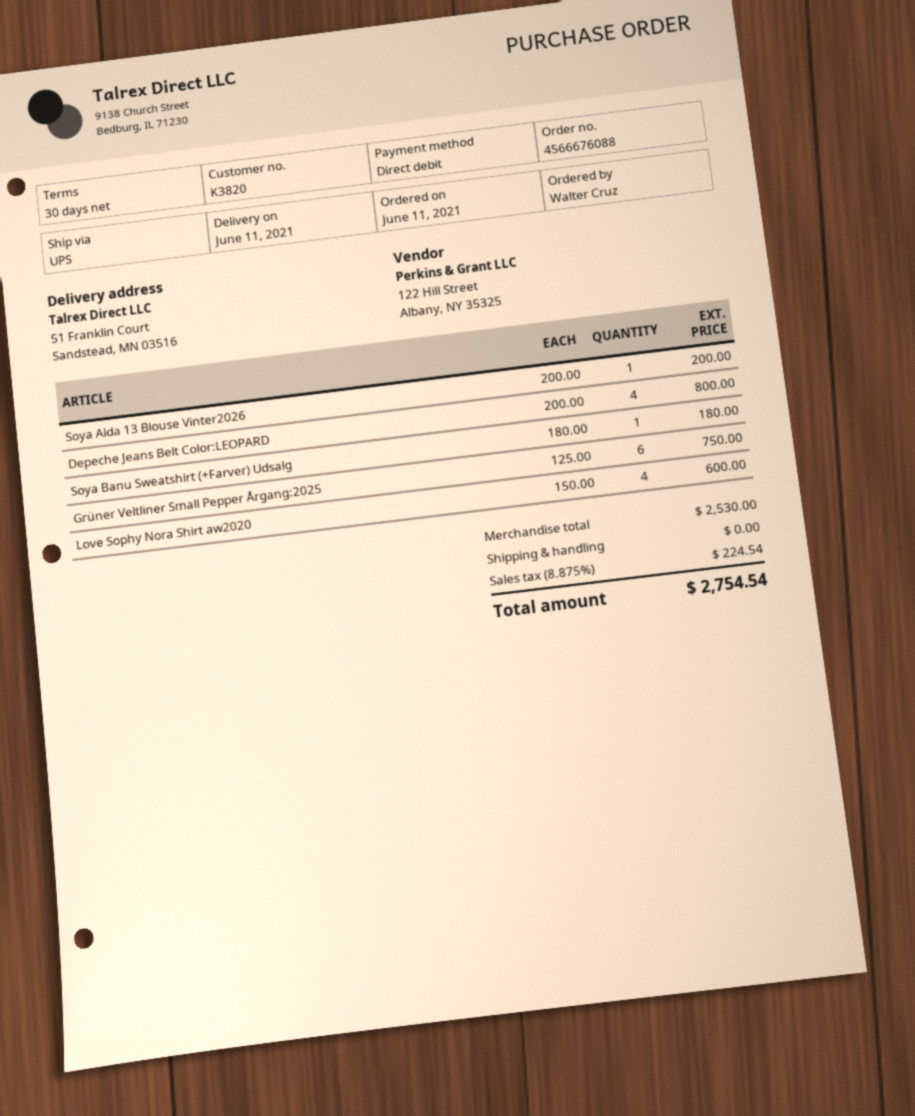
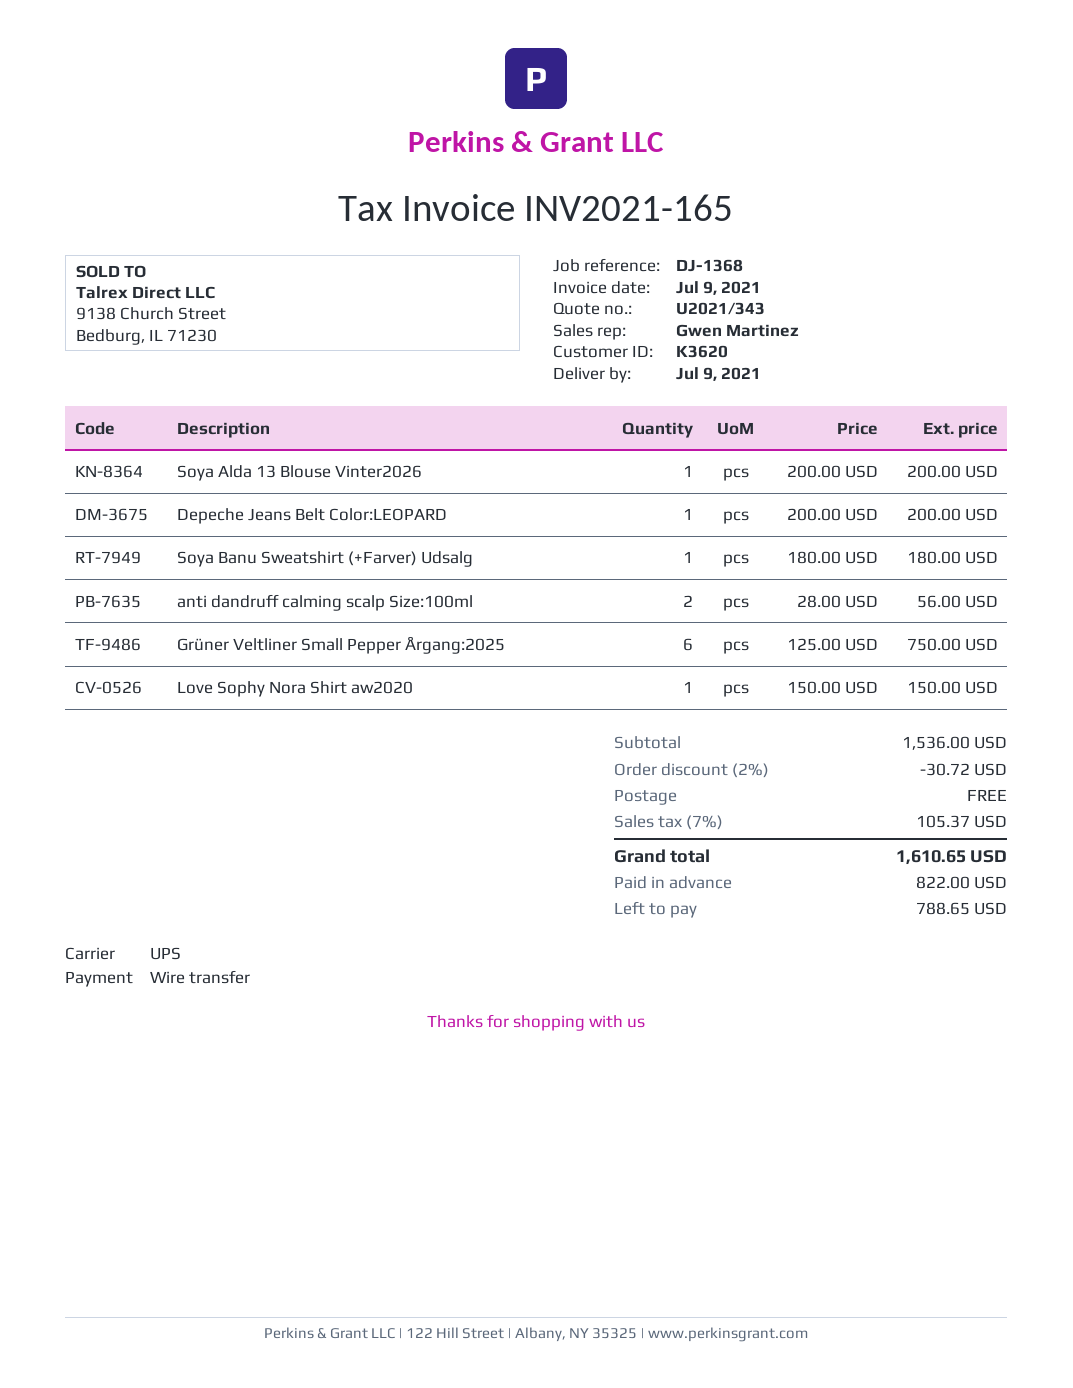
delivery date: 2021-06-11 -> 2021-07-09
customer number: K3820 -> K3620
payment method: direct debit -> bank transfer
Depeche Jeans Belt Color:LEOPARD: 4 x 200.00 = 800.00 -> 1 x 200.00 = 200.00
Love Sophy Nora Shirt aw2020: 4 x 150.00 = 600.00 -> 1 x 150.00 = 150.00
anti dandruff calming scalp Size:100ml: none -> 2 x 28.00 = 56.00
subtotal: 2530.00 -> 1536.00
discount: none -> 2% = 30.72
tax: 8.875% = 224.54 -> 7% = 105.37
total: 2754.54 -> 1610.65

